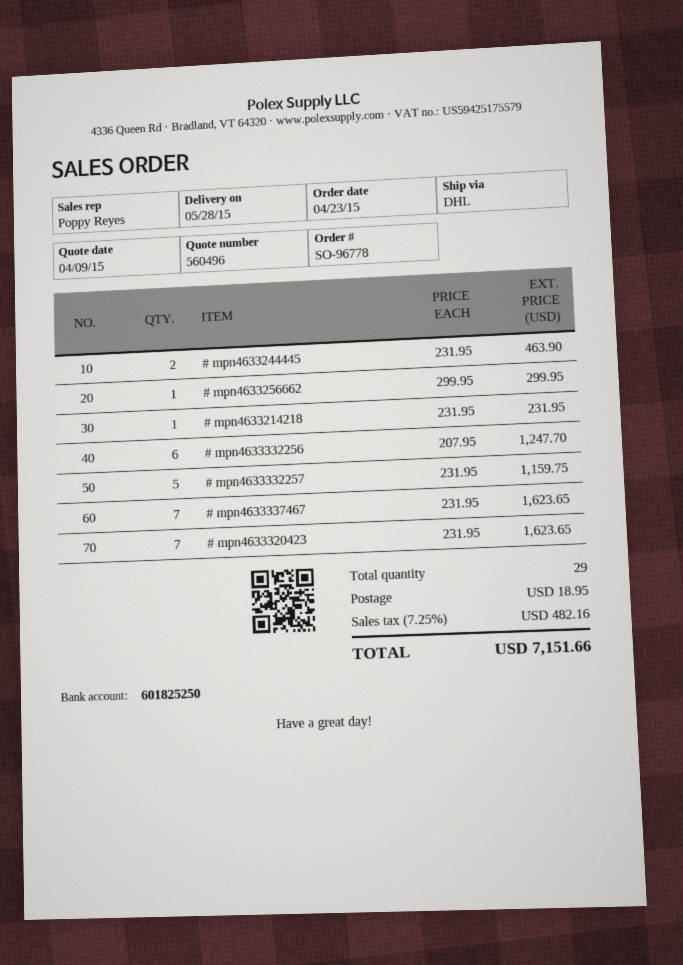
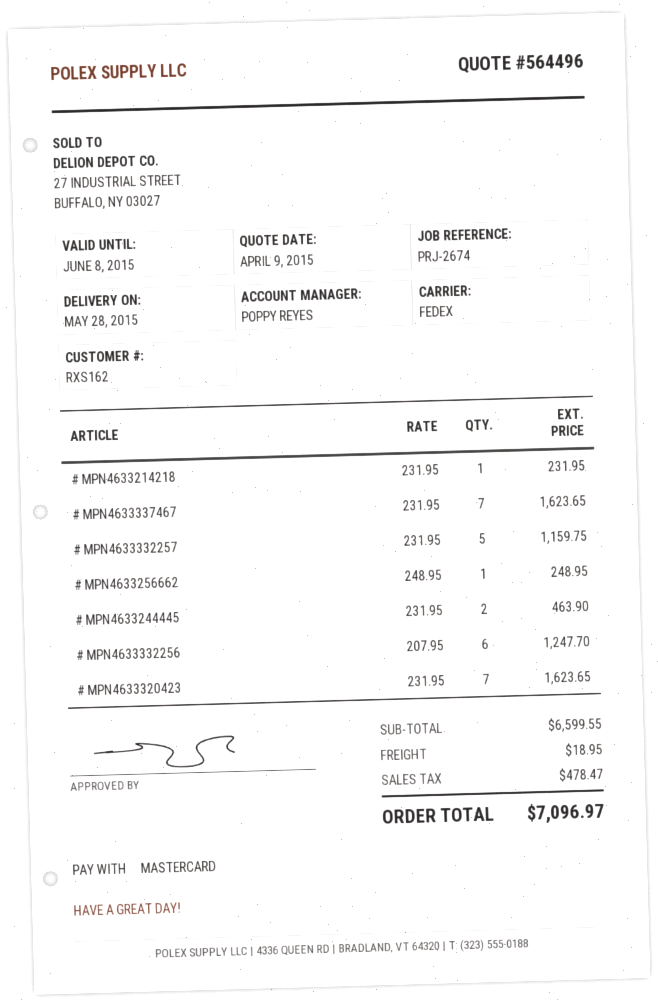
quote number: 560496 -> 564496
shipping method: DHL -> FedEx
# mpn4633256662: 1 x 299.95 = 299.95 -> 1 x 248.95 = 248.95
tax: 482.16 -> 478.47
total: 7151.66 -> 7096.97

